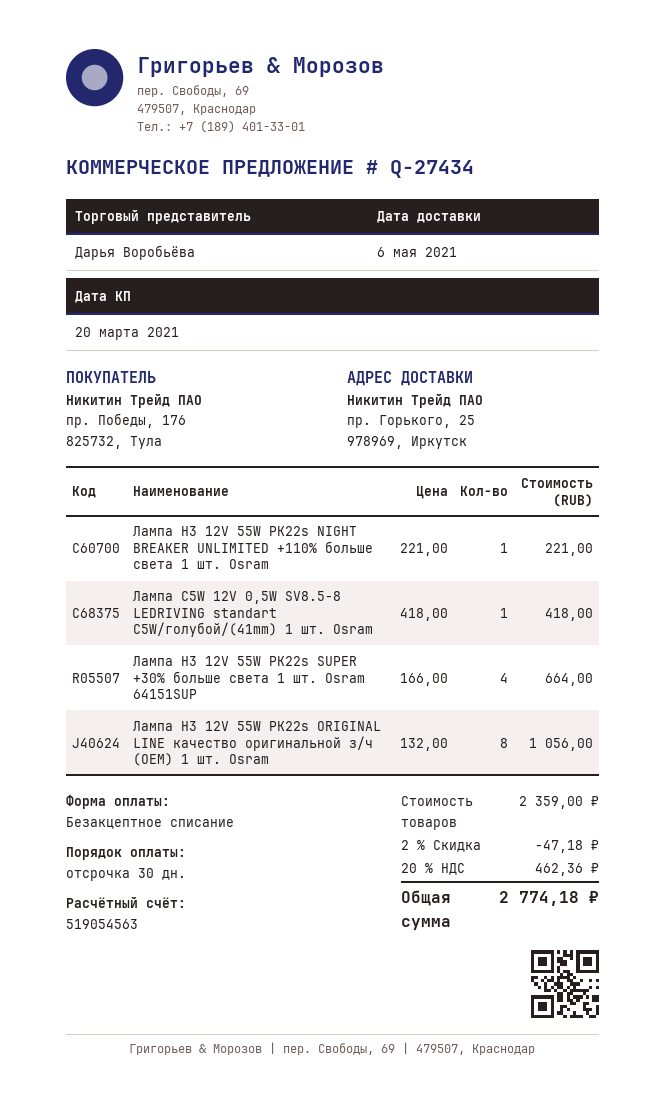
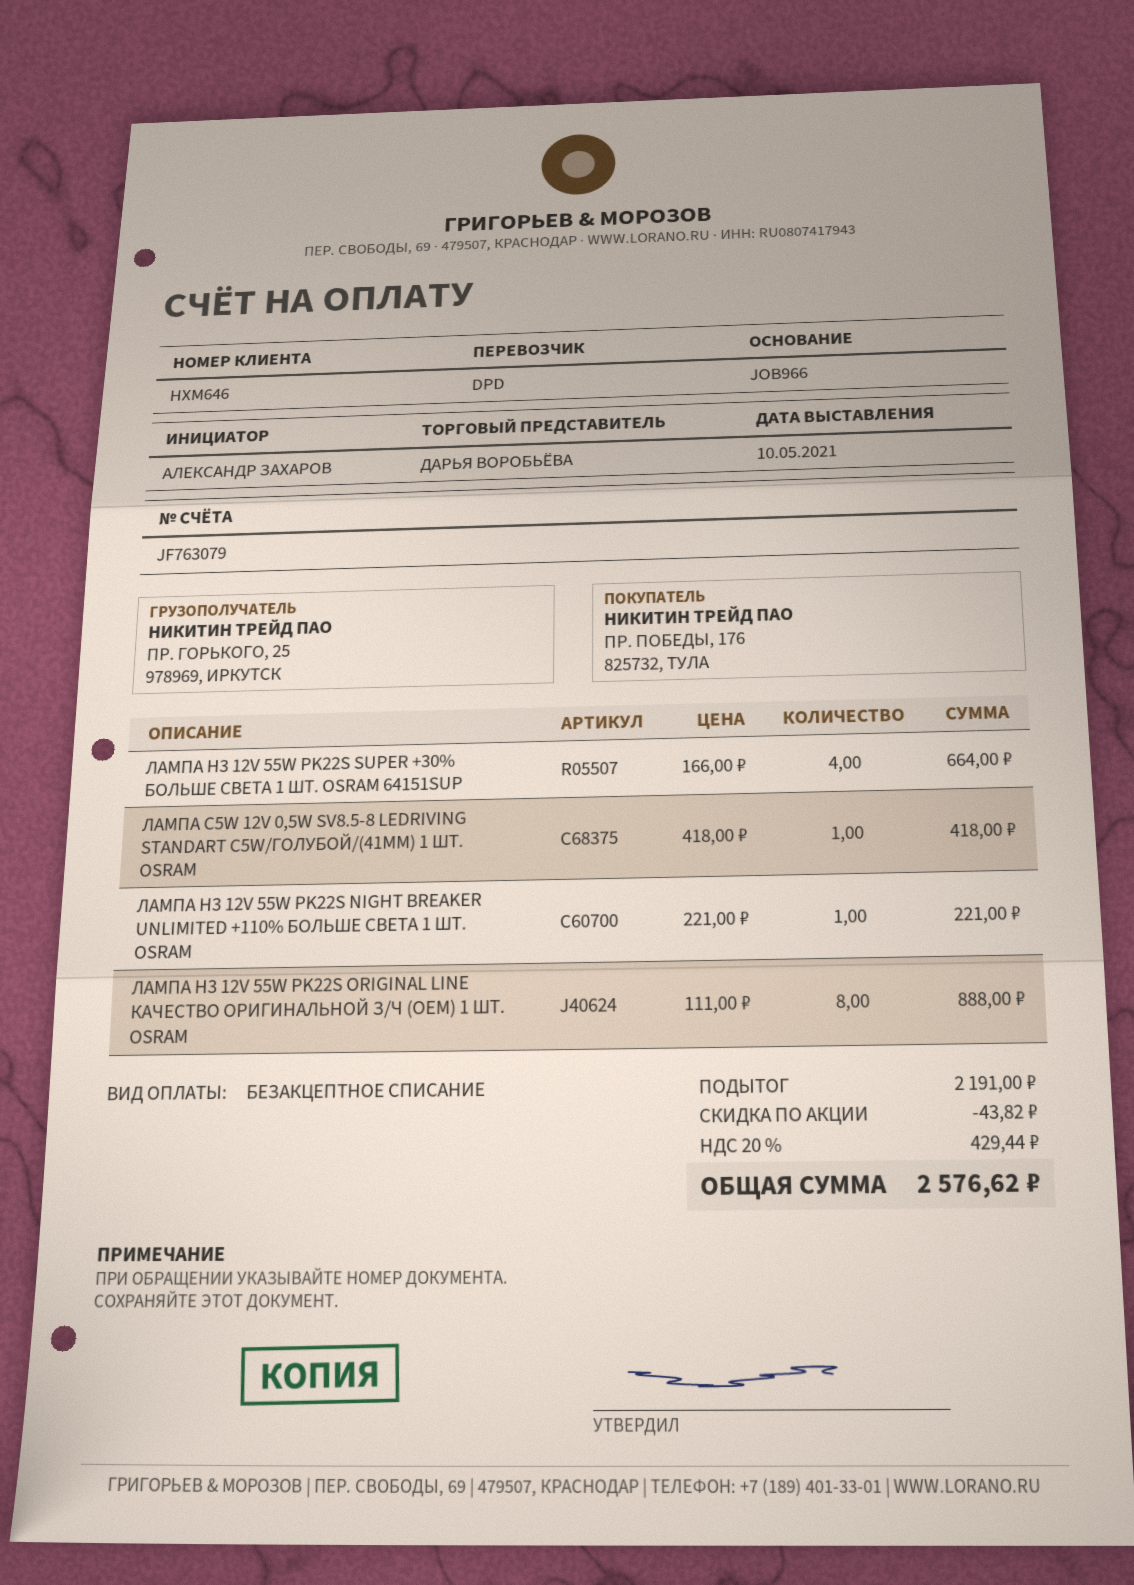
Лампа H3 12V 55W PK22s ORIGINAL LINE качество оригинальной з/ч (ОЕМ) 1 шт. Osram: 8 x 132.00 = 1056.00 -> 8 x 111.00 = 888.00
subtotal: 2359.00 -> 2191.00
discount: 47.18 -> 43.82
tax: 20% = 462.36 -> 20% = 429.44
total: 2774.18 -> 2576.62

